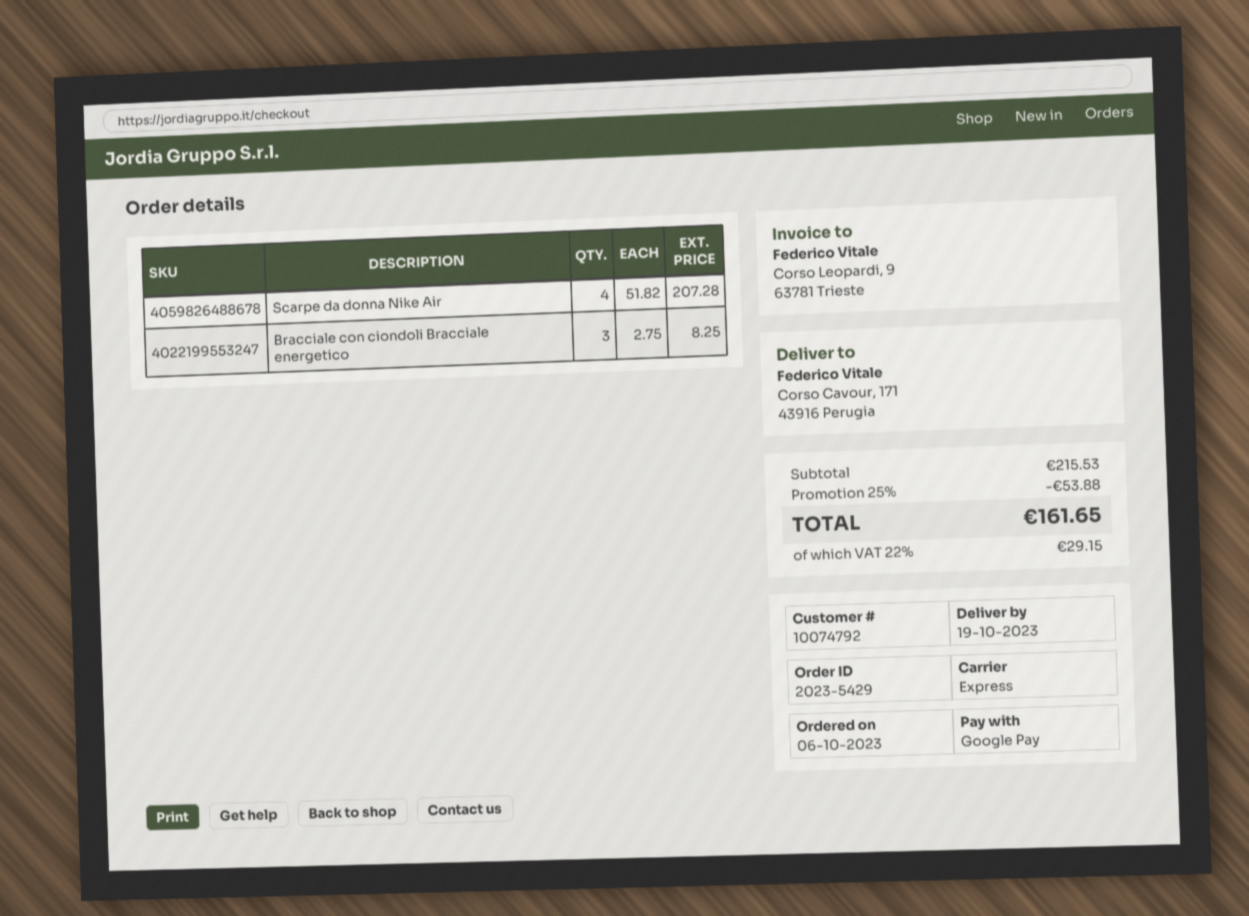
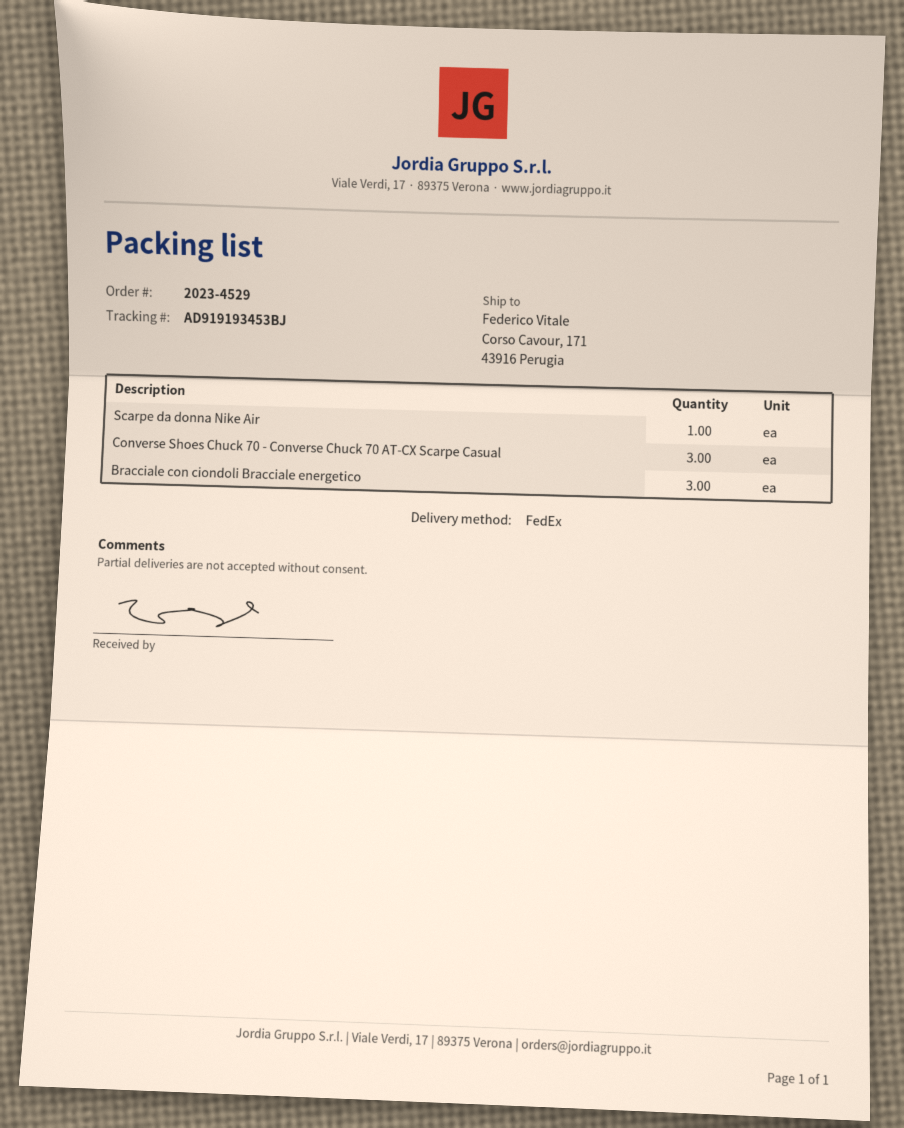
order number: 2023-5429 -> 2023-4529
shipping method: express -> FedEx
Scarpe da donna Nike Air: 4 -> 1
Converse Shoes Chuck 70 - Converse Chuck 70 AT-CX Scarpe Casual: none -> 3

